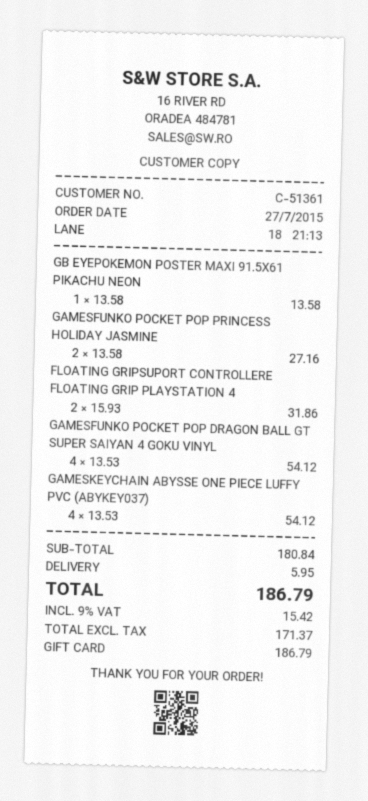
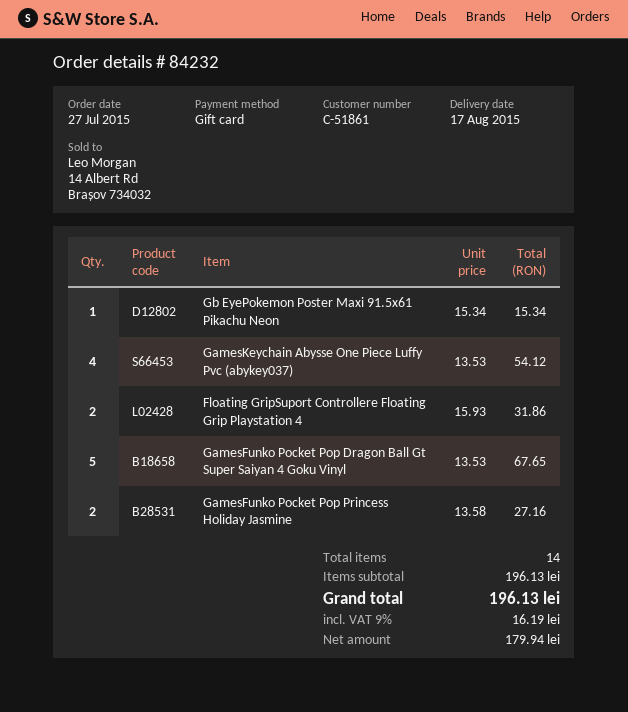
customer number: C-51361 -> C-51861
GB EYEPOKEMON POSTER MAXI 91.5X61 PIKACHU NEON: 1 x 13.58 = 13.58 -> 1 x 15.34 = 15.34
GAMESFUNKO POCKET POP DRAGON BALL GT SUPER SAIYAN 4 GOKU VINYL: 4 x 13.53 = 54.12 -> 5 x 13.53 = 67.65
subtotal: 180.84 -> 196.13
shipping: 5.95 -> none
net: 171.37 -> 179.94
tax: 9% = 15.42 -> 9% = 16.19
total: 186.79 -> 196.13

